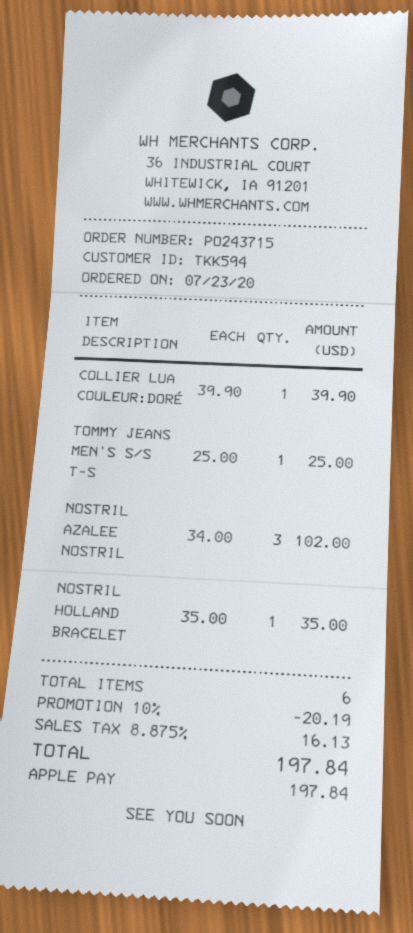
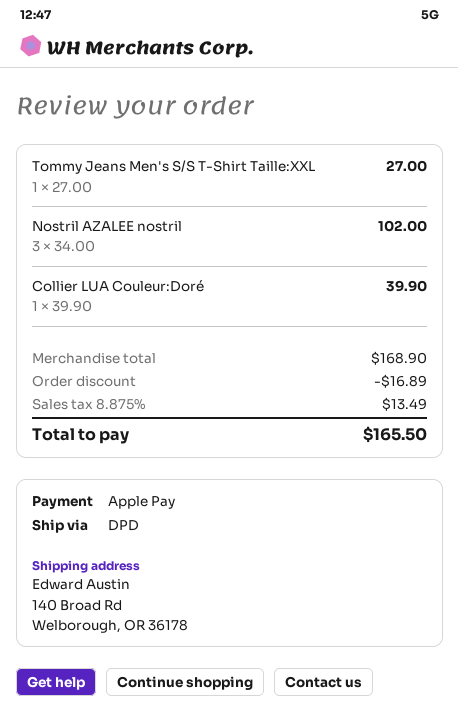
TOMMY JEANS MEN'S S/S T-S: 1 x 25.00 = 25.00 -> 1 x 27.00 = 27.00
NOSTRIL HOLLAND BRACELET: 1 x 35.00 = 35.00 -> none
discount: 20.19 -> 16.89
tax: 8.875% = 16.13 -> 8.875% = 13.49
total: 197.84 -> 165.50

